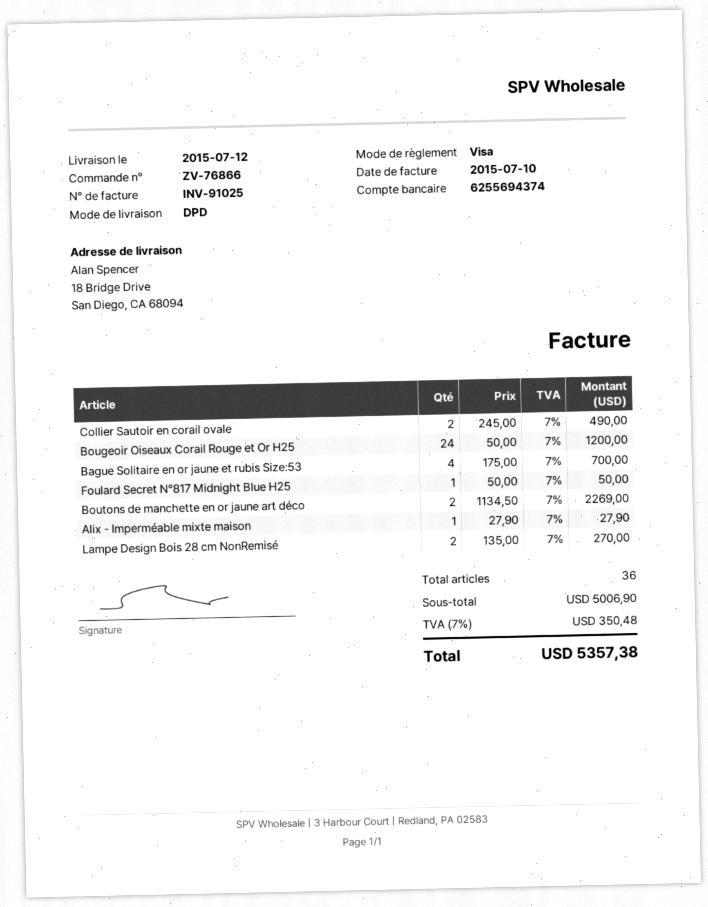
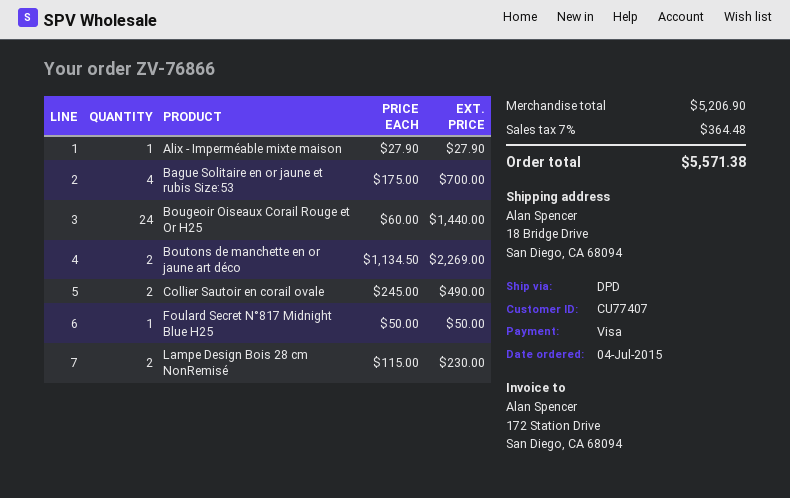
Bougeoir Oiseaux Corail Rouge et Or H25: 24 x 50.00 = 1200.00 -> 24 x 60.00 = 1440.00
Lampe Design Bois 28 cm NonRemisé: 2 x 135.00 = 270.00 -> 2 x 115.00 = 230.00
subtotal: 5006.90 -> 5206.90
tax: 7% = 350.48 -> 7% = 364.48
total: 5357.38 -> 5571.38

